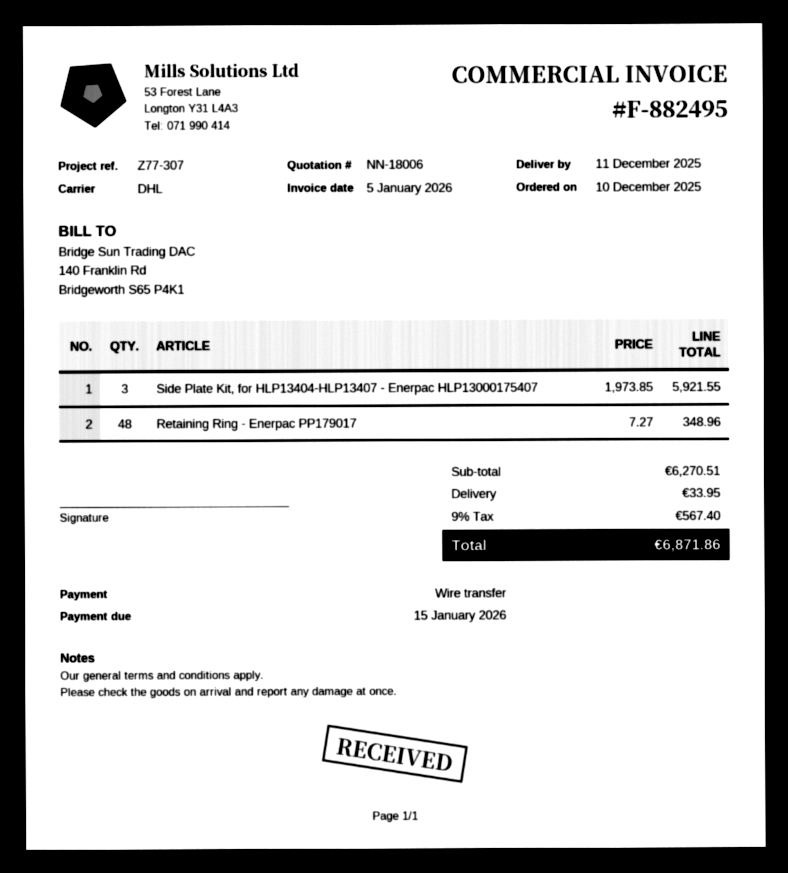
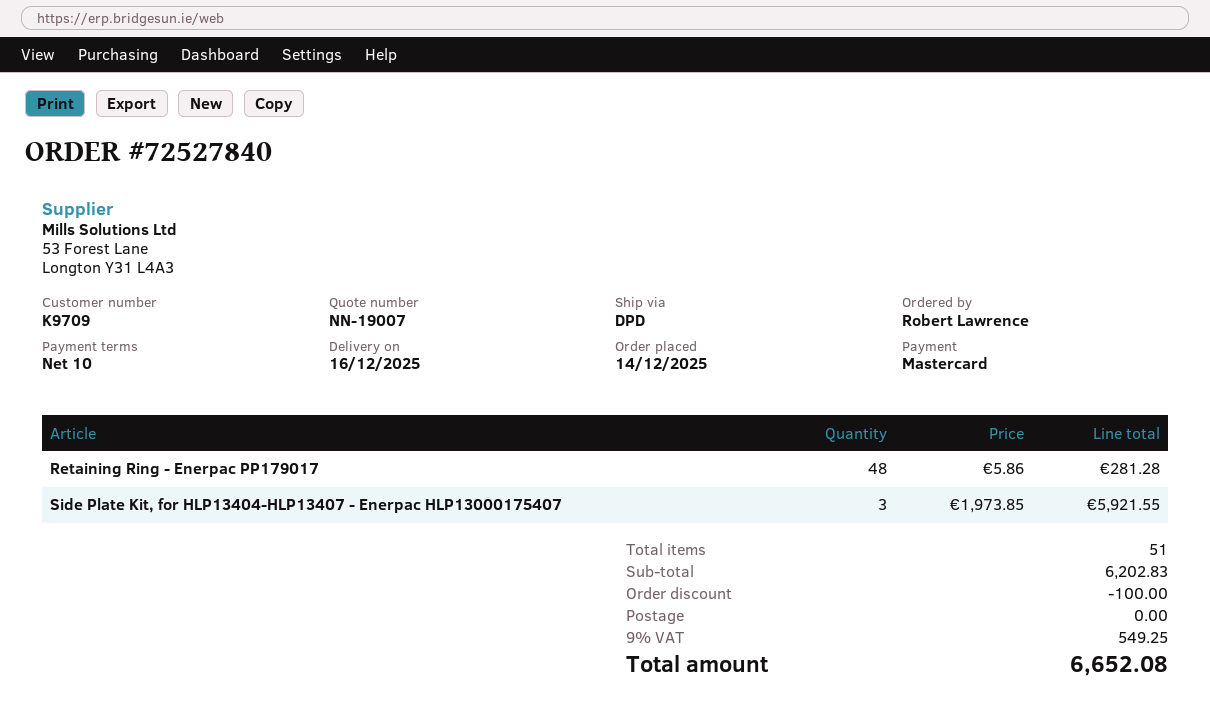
quote number: NN-18006 -> NN-19007
order date: 2025-12-10 -> 2025-12-14
delivery date: 2025-12-11 -> 2025-12-16
payment method: bank transfer -> Mastercard
shipping method: DHL -> DPD
Retaining Ring - Enerpac PP179017: 48 x 7.27 = 348.96 -> 48 x 5.86 = 281.28
subtotal: 6270.51 -> 6202.83
discount: none -> 100.00
shipping: 33.95 -> 0.00
tax: 9% = 567.40 -> 9% = 549.25
total: 6871.86 -> 6652.08

